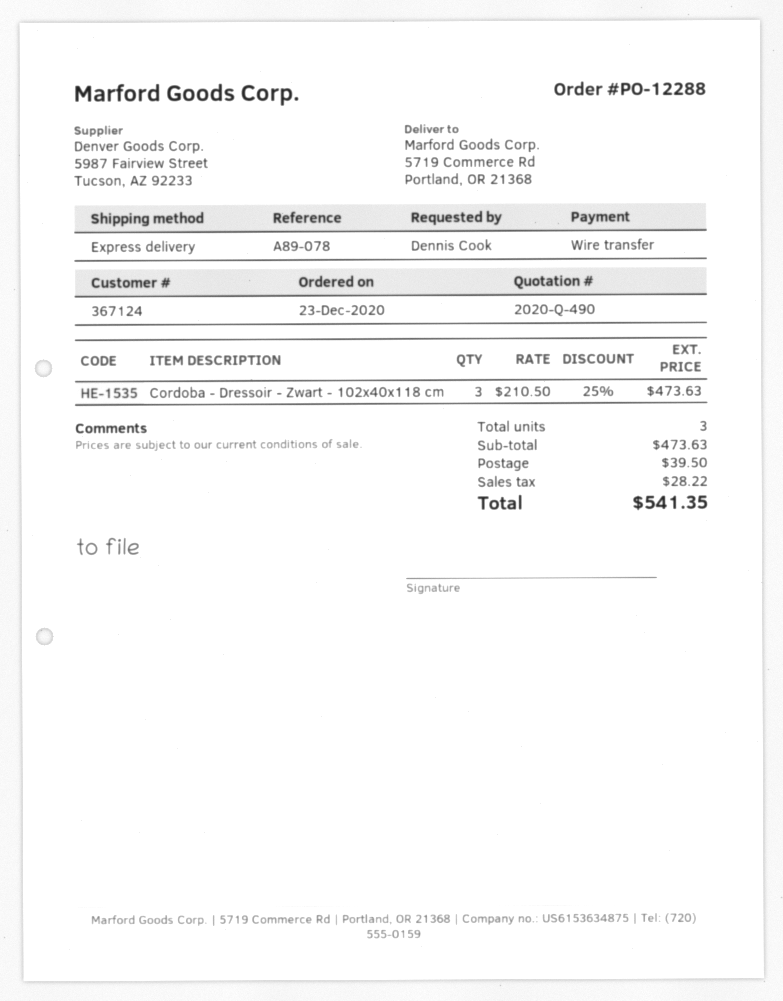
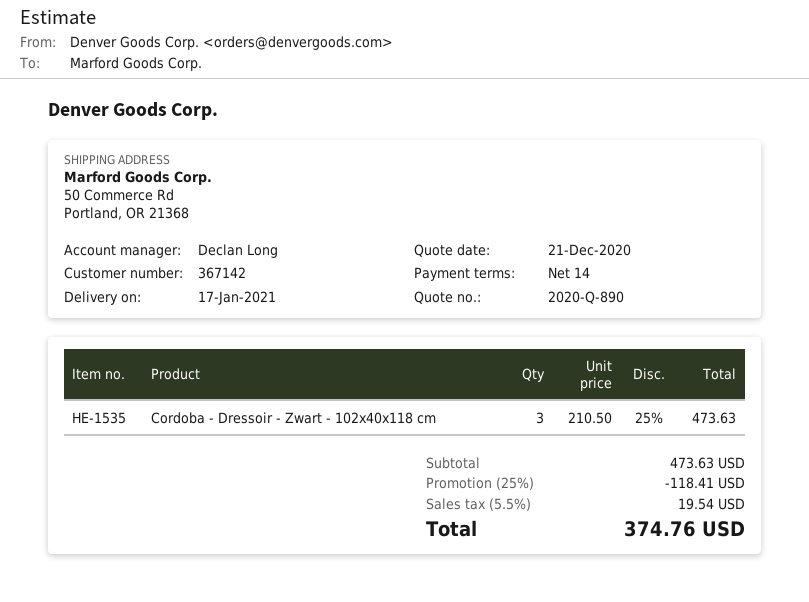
quote number: 2020-Q-490 -> 2020-Q-890
customer number: 367124 -> 367142
ship to: 5719 Commerce Rd, Portland, OR 21368 -> 50 Commerce Rd, Portland, OR 21368
discount: none -> 25% = 118.41
shipping: 39.50 -> none
tax: 28.22 -> 19.54
total: 541.35 -> 374.76

